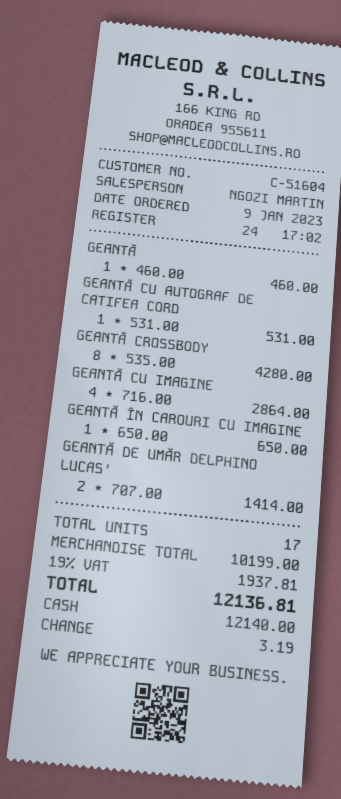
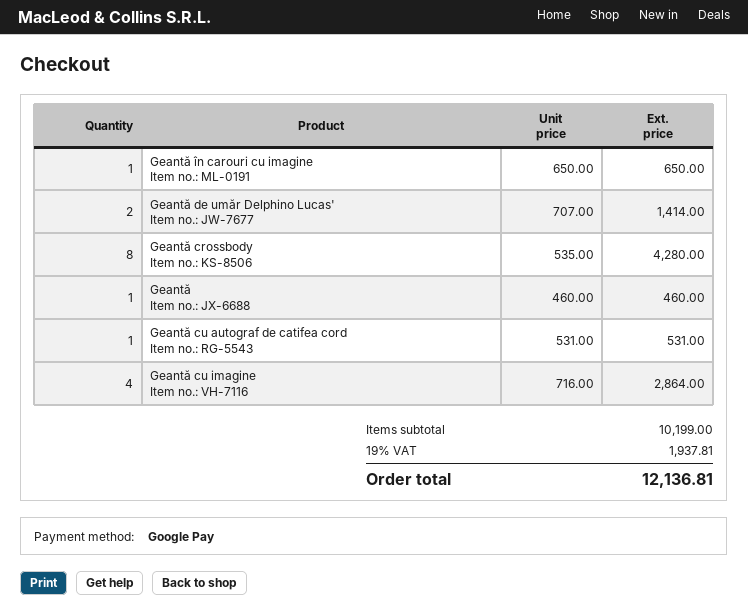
payment method: cash -> Google Pay

